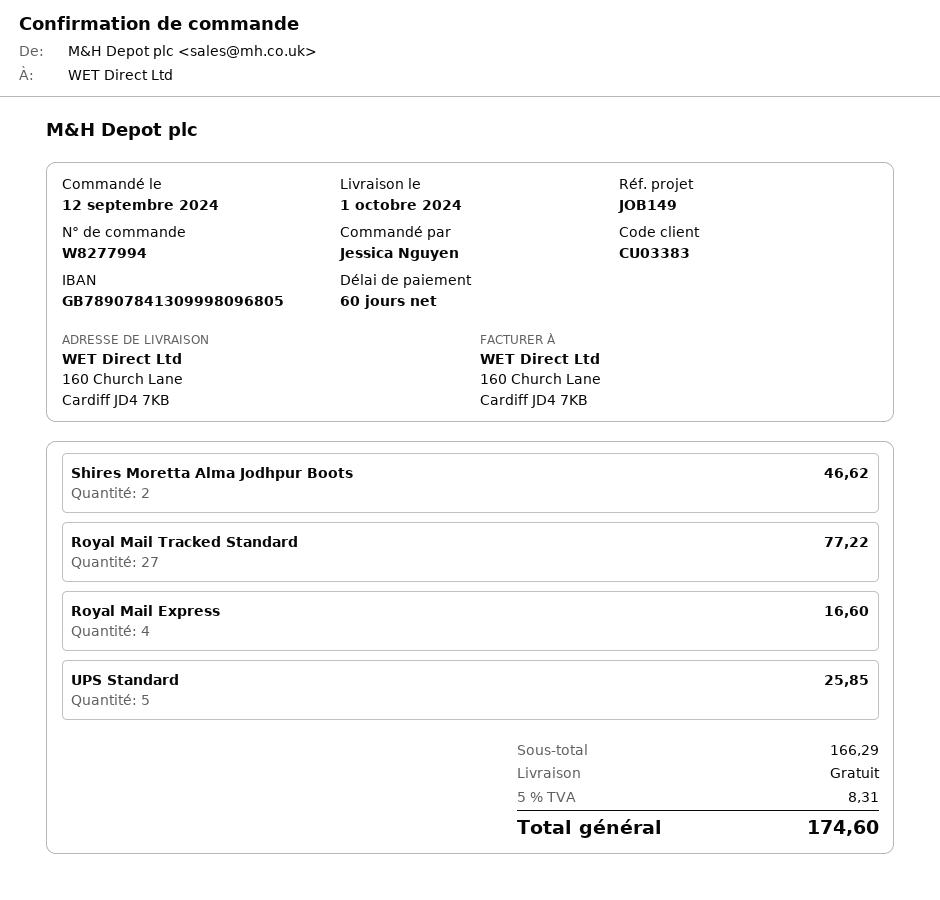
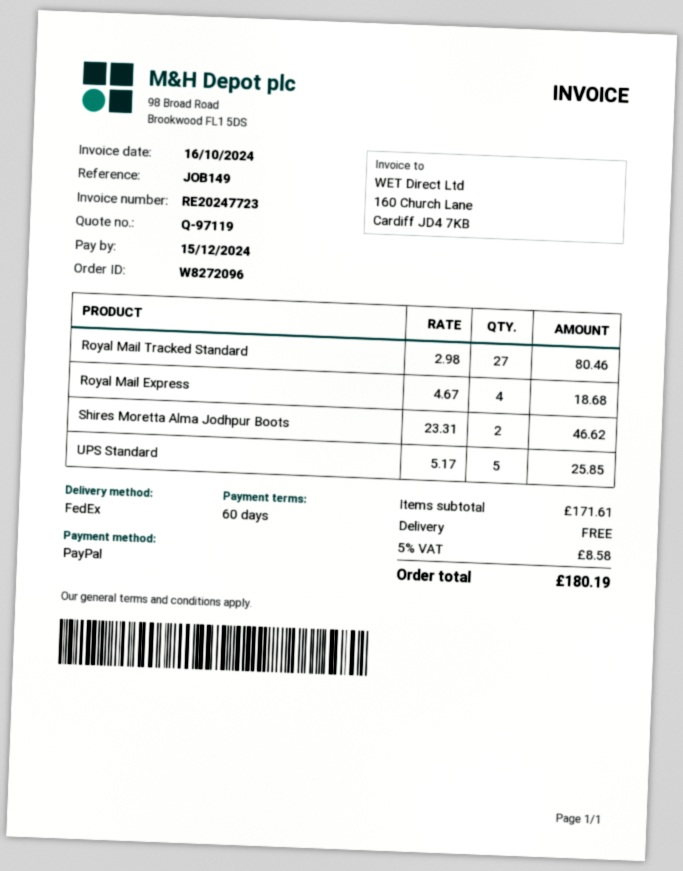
order number: W8277994 -> W8272096
Royal Mail Tracked Standard: 27 for 77.22 -> 27 for 80.46
Royal Mail Express: 4 for 16.60 -> 4 for 18.68
subtotal: 166.29 -> 171.61
tax: 5% = 8.31 -> 5% = 8.58
total: 174.60 -> 180.19

